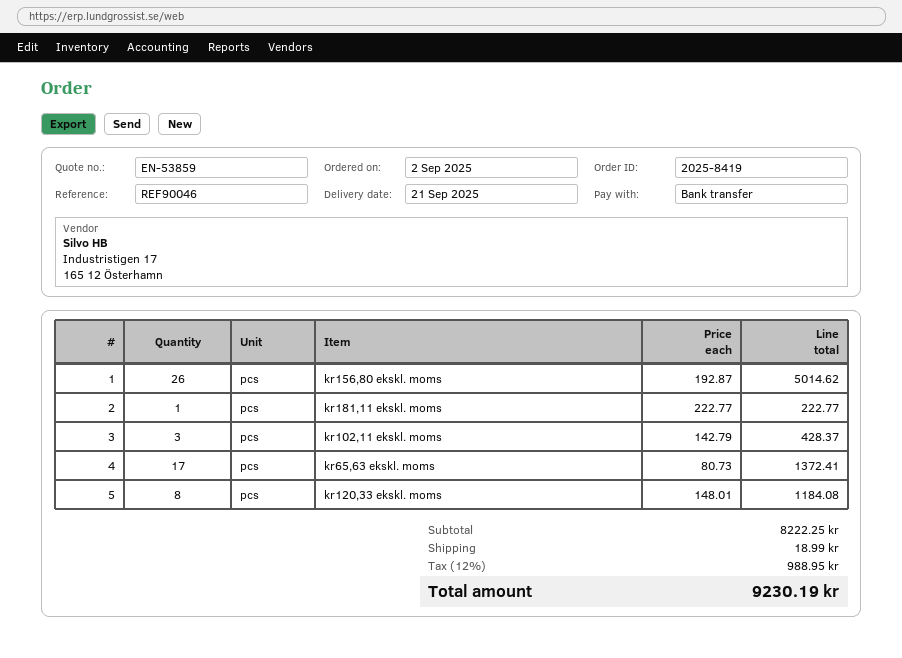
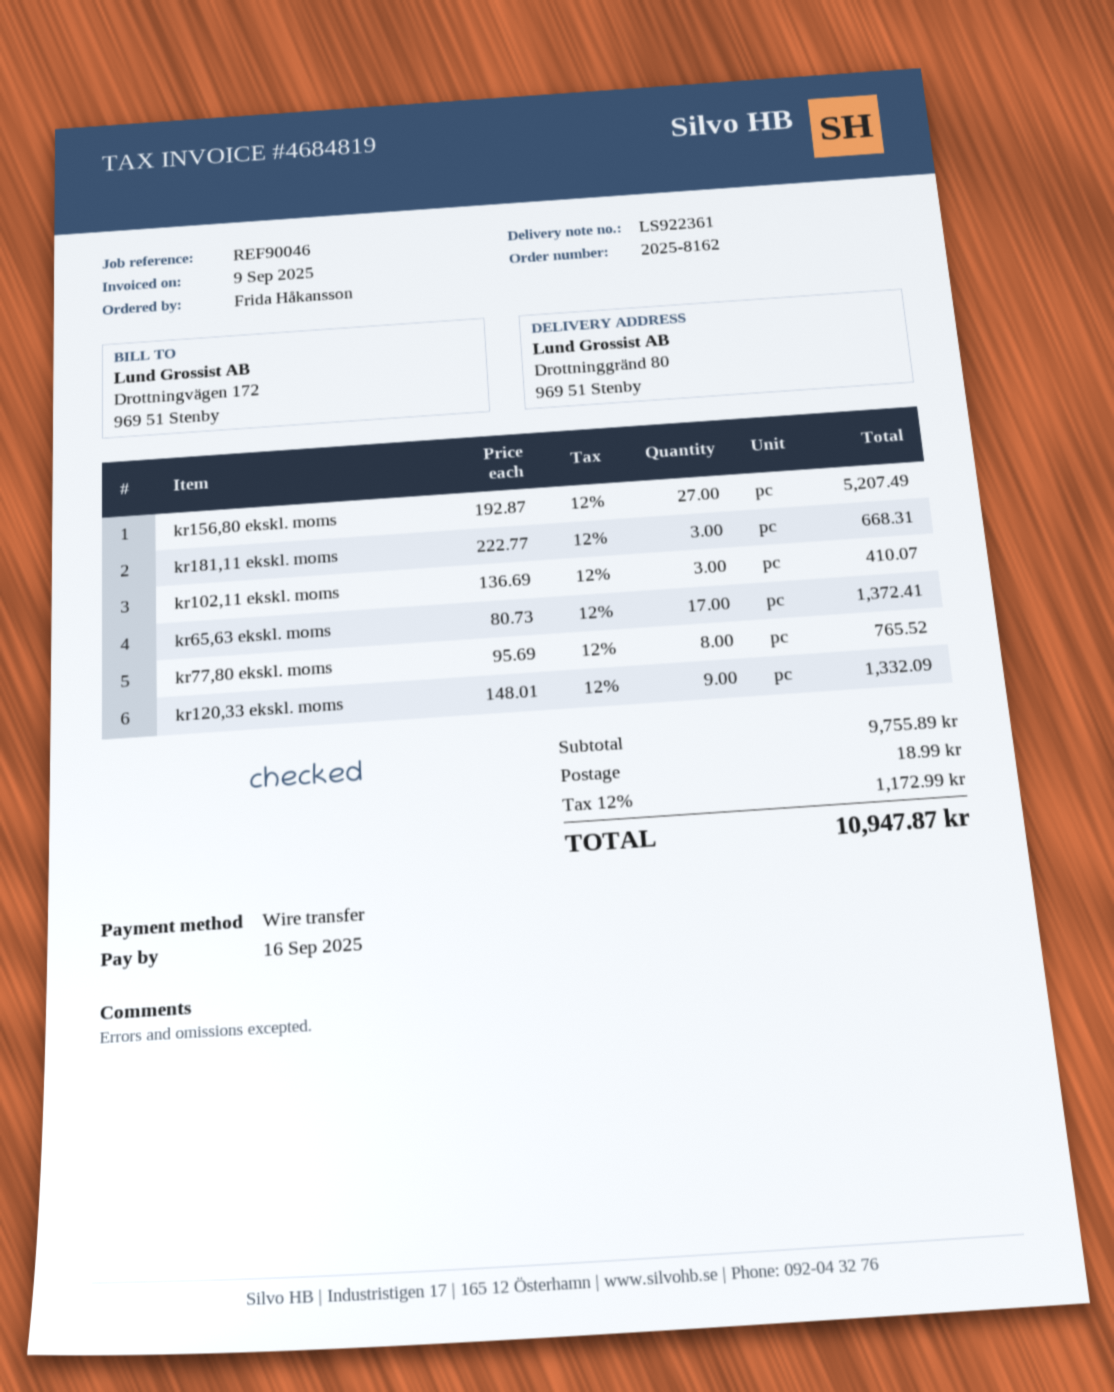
order number: 2025-8419 -> 2025-8162
kr156,80 ekskl. moms: 26 x 192.87 = 5014.62 -> 27 x 192.87 = 5207.49
kr181,11 ekskl. moms: 1 x 222.77 = 222.77 -> 3 x 222.77 = 668.31
kr102,11 ekskl. moms: 3 x 142.79 = 428.37 -> 3 x 136.69 = 410.07
kr120,33 ekskl. moms: 8 x 148.01 = 1184.08 -> 9 x 148.01 = 1332.09
kr77,80 ekskl. moms: none -> 8 x 95.69 = 765.52
subtotal: 8222.25 -> 9755.89
tax: 12% = 988.95 -> 12% = 1172.99
total: 9230.19 -> 10947.87

